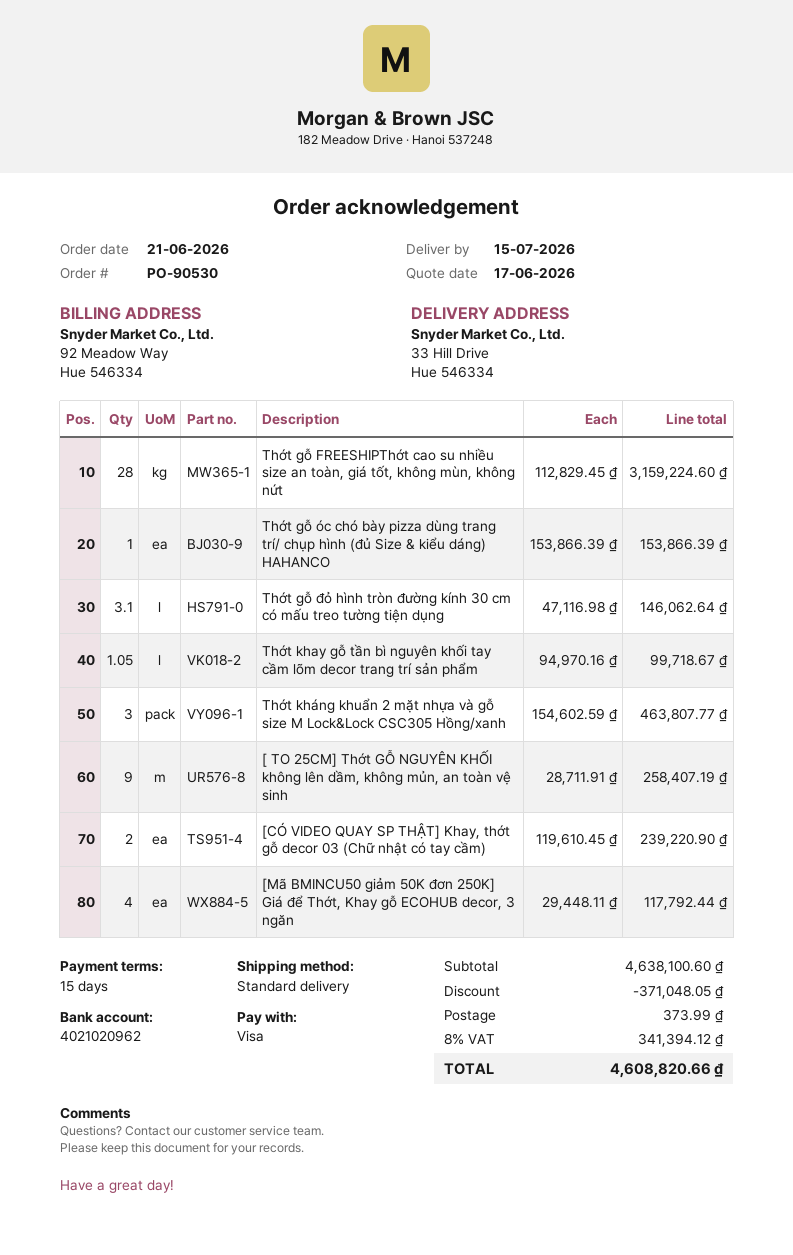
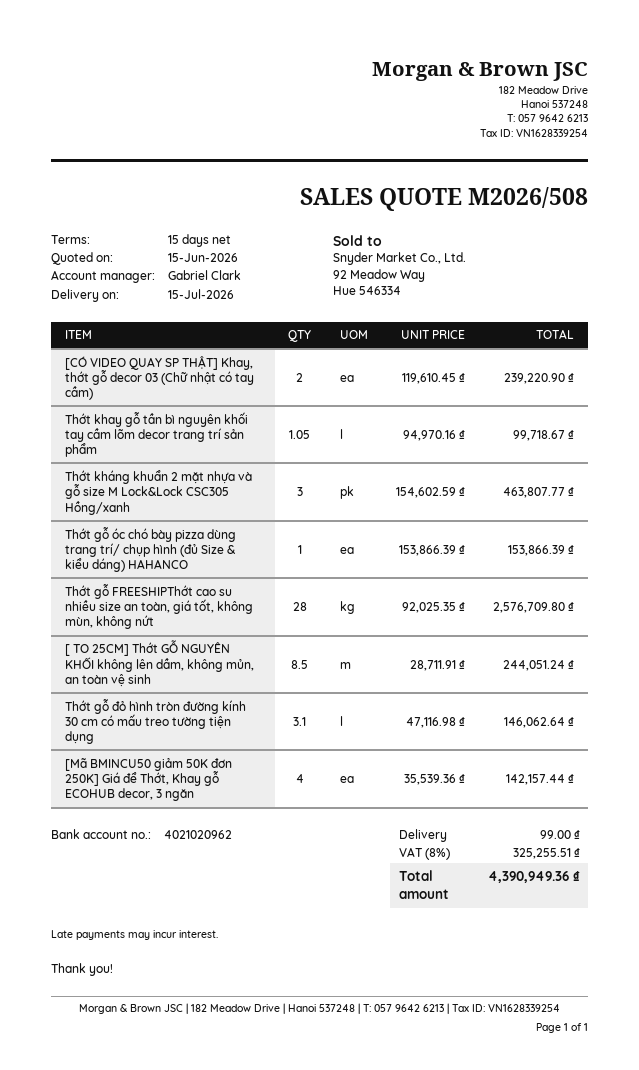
quote date: 2026-06-17 -> 2026-06-15
Thớt gỗ FREESHIPThớt cao su nhiều size an toàn, giá tốt, không mùn, không nứt: 28 x 112829.45 = 3159224.60 -> 28 x 92025.35 = 2576709.80
[ TO 25CM] Thớt GỖ NGUYÊN KHỐI không lên dầm, không mủn, an toàn vệ sinh: 9 x 28711.91 = 258407.19 -> 8.5 x 28711.91 = 244051.24
[Mã BMINCU50 giảm 50K đơn 250K] Giá để Thớt, Khay gỗ ECOHUB decor, 3 ngăn: 4 x 29448.11 = 117792.44 -> 4 x 35539.36 = 142157.44
discount: 371048.05 -> none
shipping: 373.99 -> 99.00
tax: 8% = 341394.12 -> 8% = 325255.51
total: 4608820.66 -> 4390949.36

